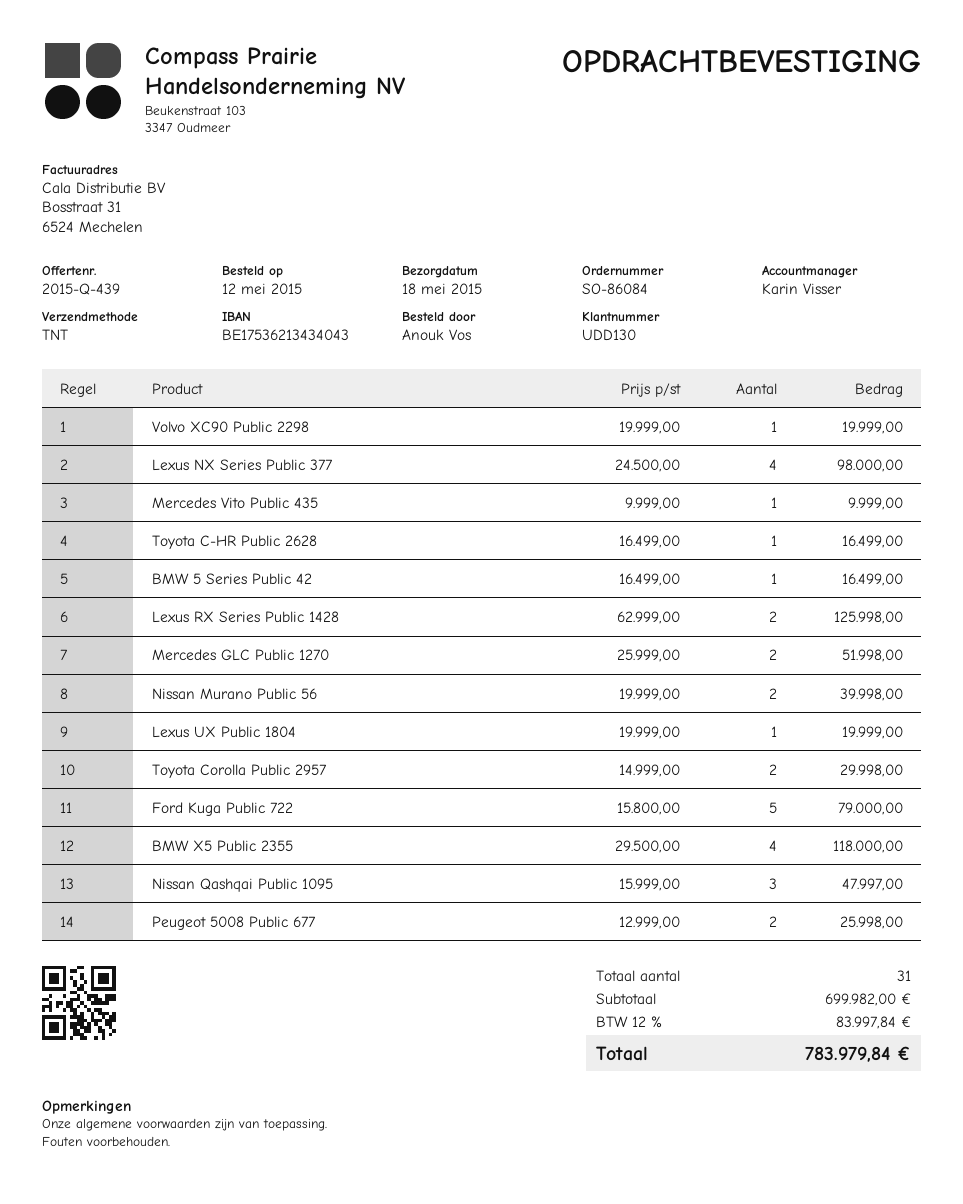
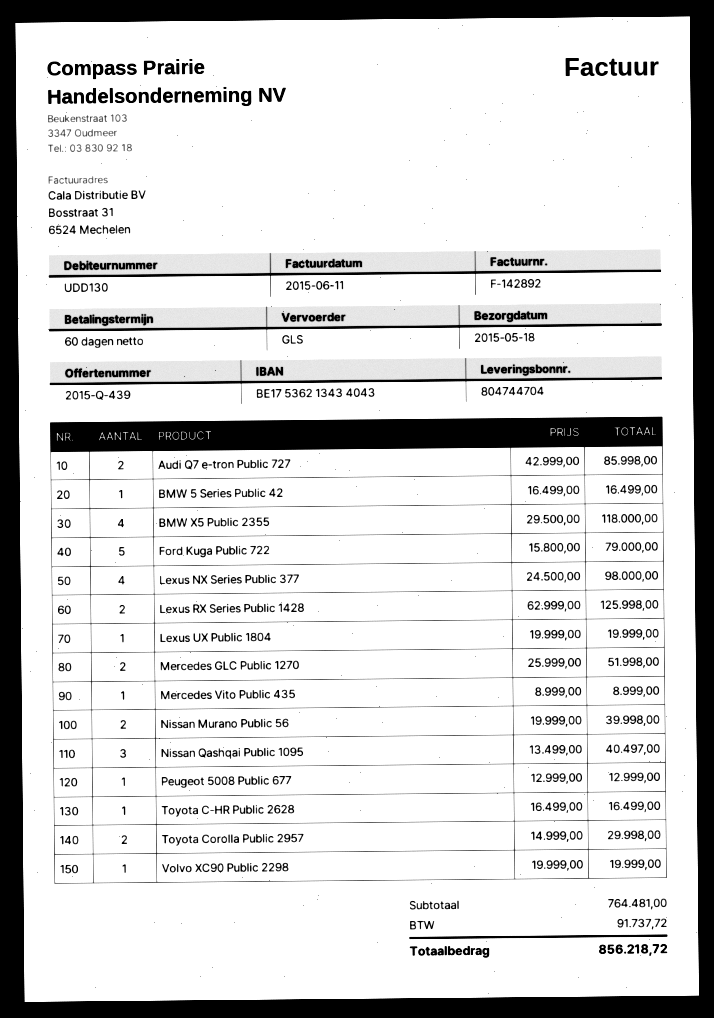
shipping method: TNT -> GLS
Mercedes Vito Public 435: 1 x 9999.00 = 9999.00 -> 1 x 8999.00 = 8999.00
Nissan Qashqai Public 1095: 3 x 15999.00 = 47997.00 -> 3 x 13499.00 = 40497.00
Peugeot 5008 Public 677: 2 x 12999.00 = 25998.00 -> 1 x 12999.00 = 12999.00
Audi Q7 e-tron Public 727: none -> 2 x 42999.00 = 85998.00
subtotal: 699982.00 -> 764481.00
tax: 83997.84 -> 91737.72
total: 783979.84 -> 856218.72

